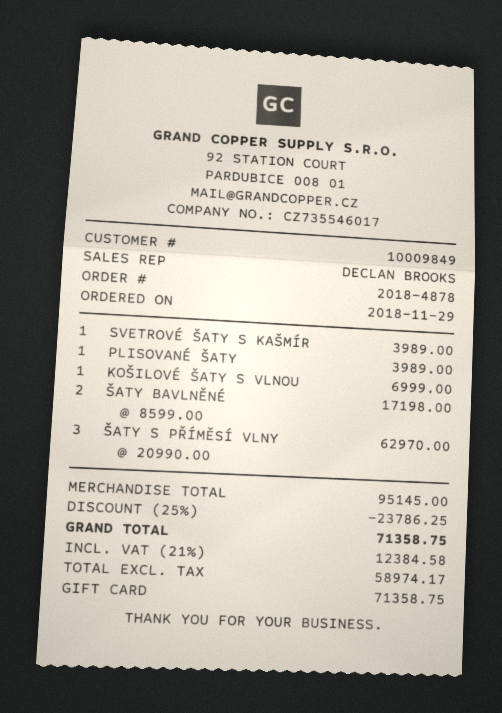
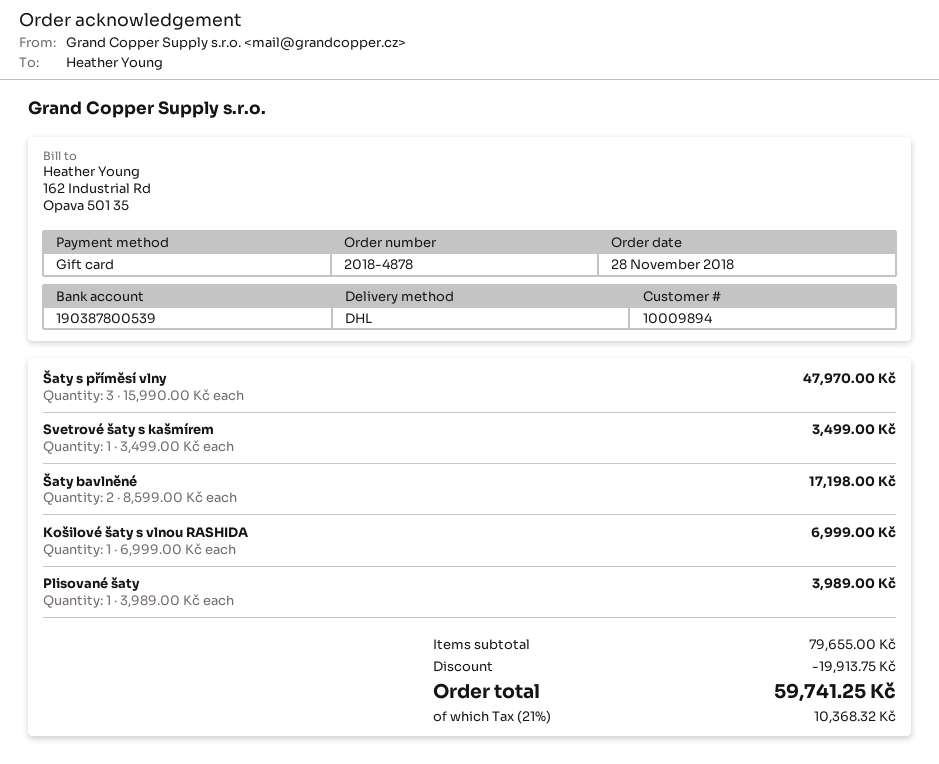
order date: 2018-11-29 -> 2018-11-28
customer number: 10009849 -> 10009894
SVETROVÉ ŠATY S KAŠMÍR: 1 x 3989.00 = 3989.00 -> 1 x 3499.00 = 3499.00
ŠATY S PŘÍMĚSÍ VLNY: 3 x 20990.00 = 62970.00 -> 3 x 15990.00 = 47970.00
subtotal: 95145.00 -> 79655.00
discount: 23786.25 -> 19913.75
tax: 21% = 12384.58 -> 21% = 10368.32
total: 71358.75 -> 59741.25

